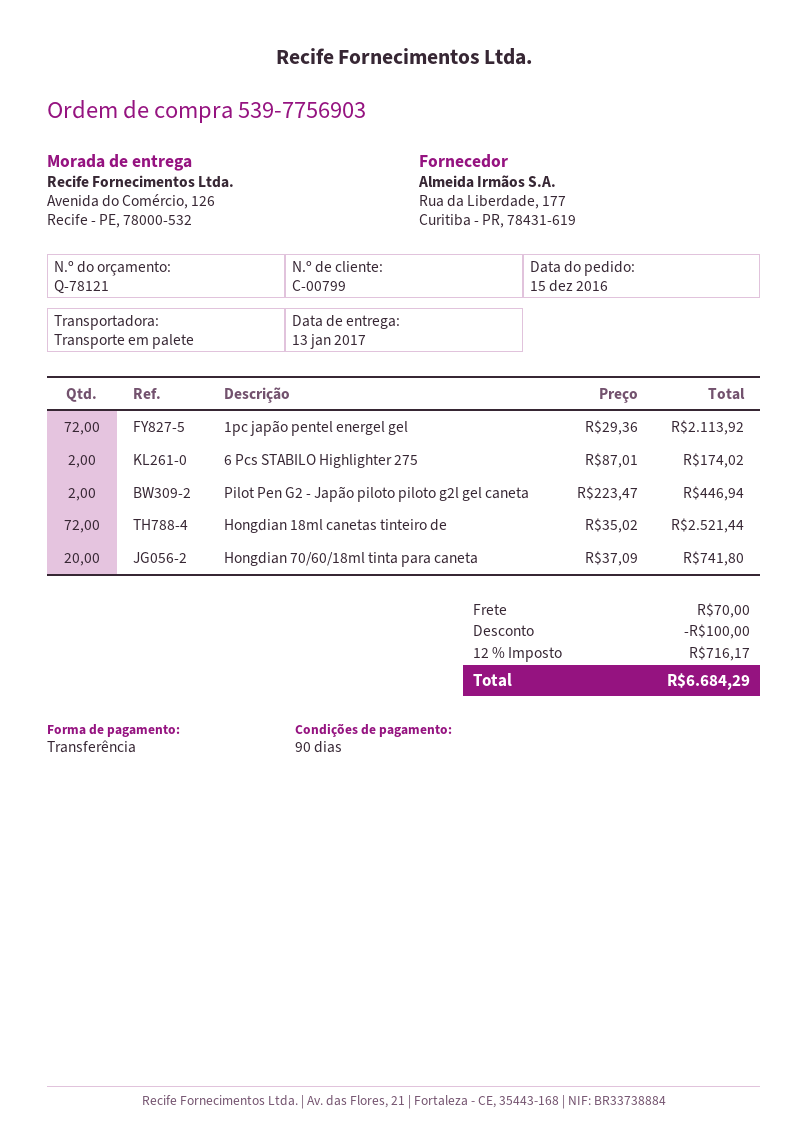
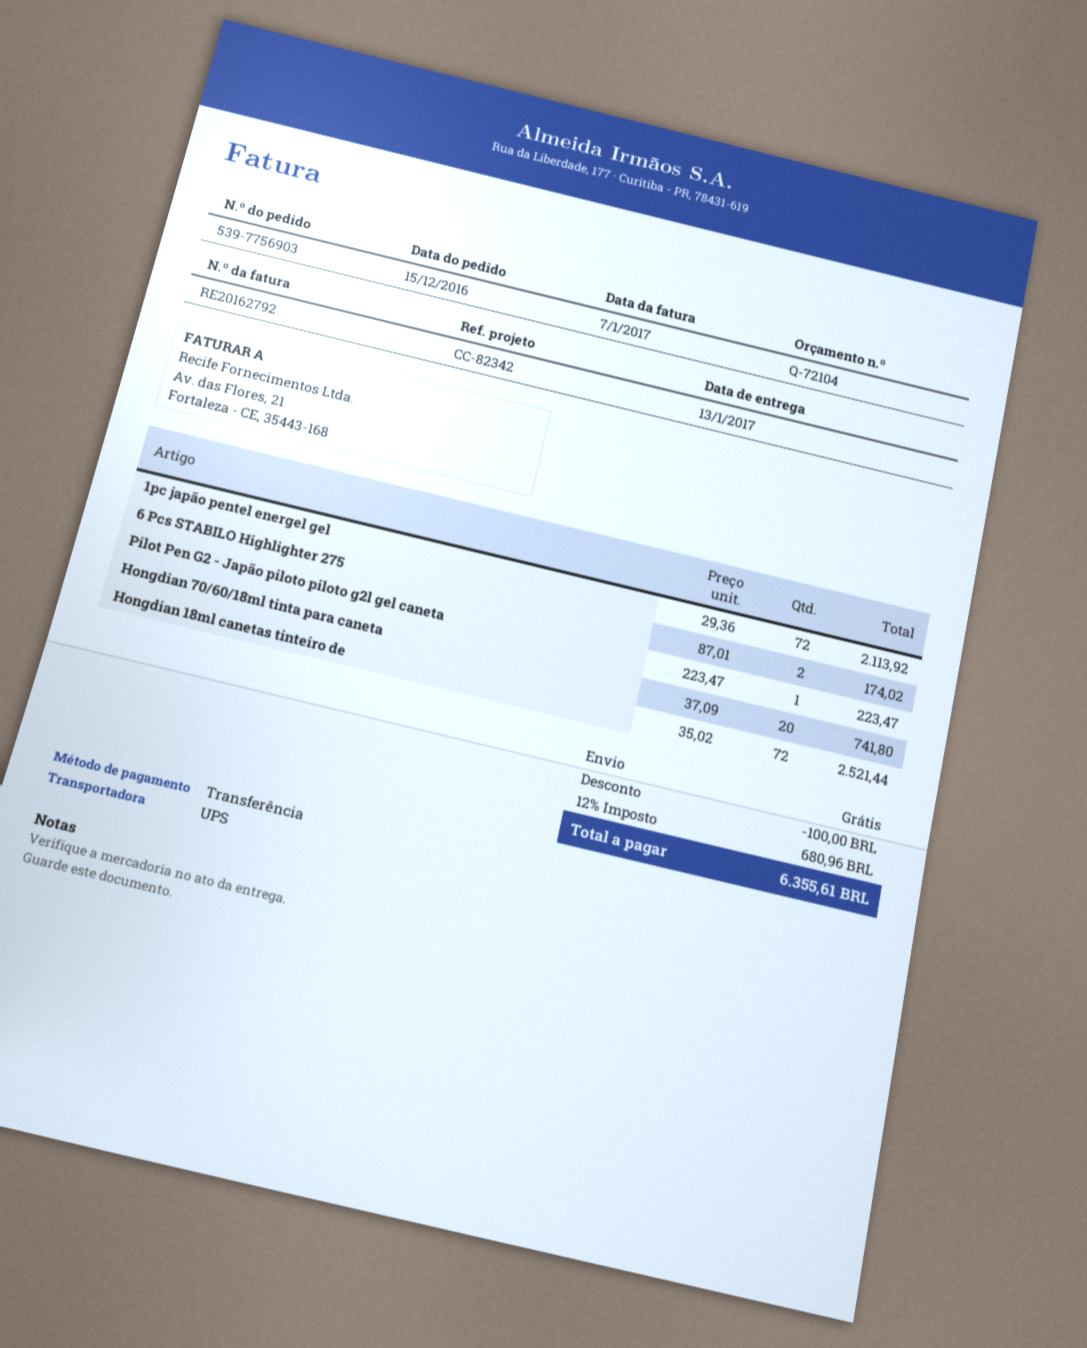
quote number: Q-78121 -> Q-72104
shipping method: pallet freight -> UPS
Pilot Pen G2 - Japão piloto piloto g2l gel caneta: 2 x 223.47 = 446.94 -> 1 x 223.47 = 223.47
shipping: 70.00 -> 0.00
tax: 12% = 716.17 -> 12% = 680.96
total: 6684.29 -> 6355.61

